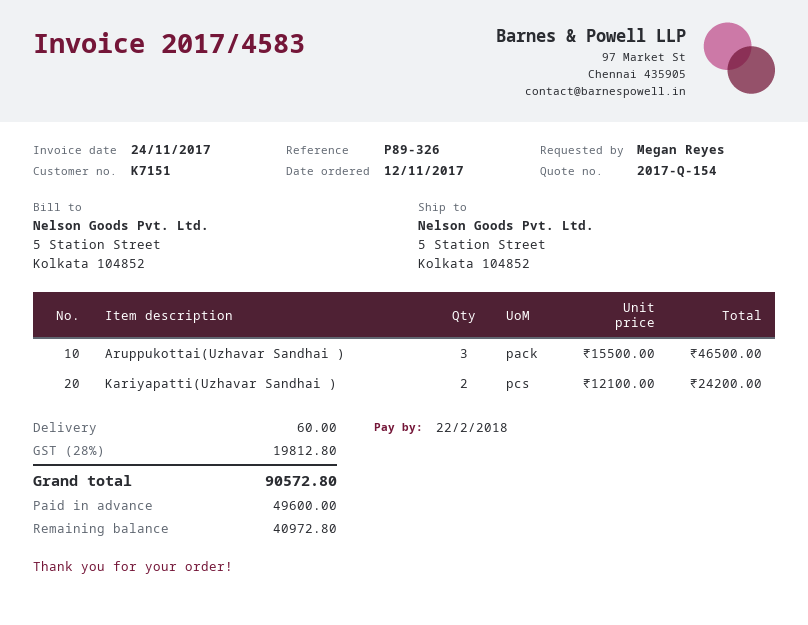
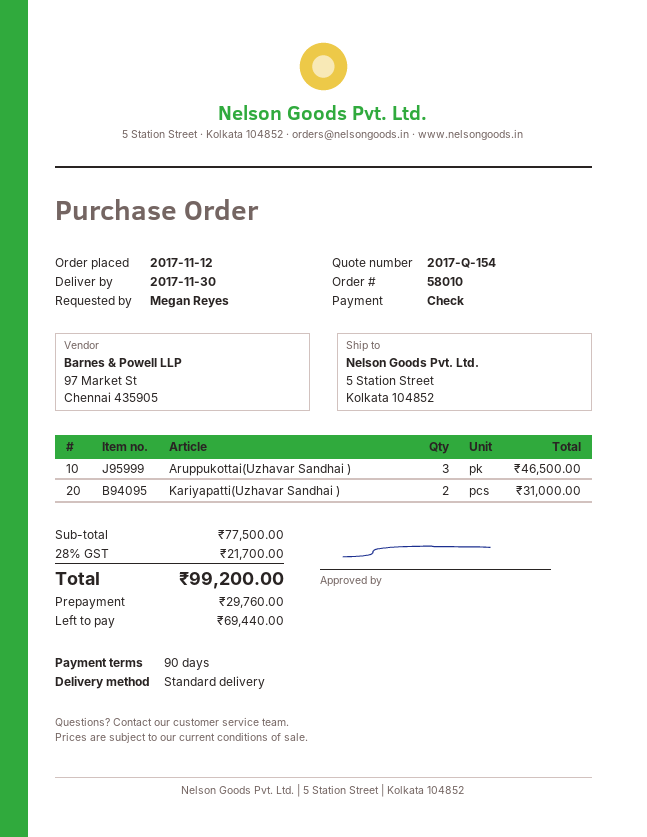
Kariyapatti(Uzhavar Sandhai ): 2 for 24200.00 -> 2 for 31000.00
shipping: 60.00 -> none
tax: 28% = 19812.80 -> 28% = 21700.00
total: 90572.80 -> 99200.00
deposit: 49600.00 -> 29760.00
balance: 40972.80 -> 69440.00

